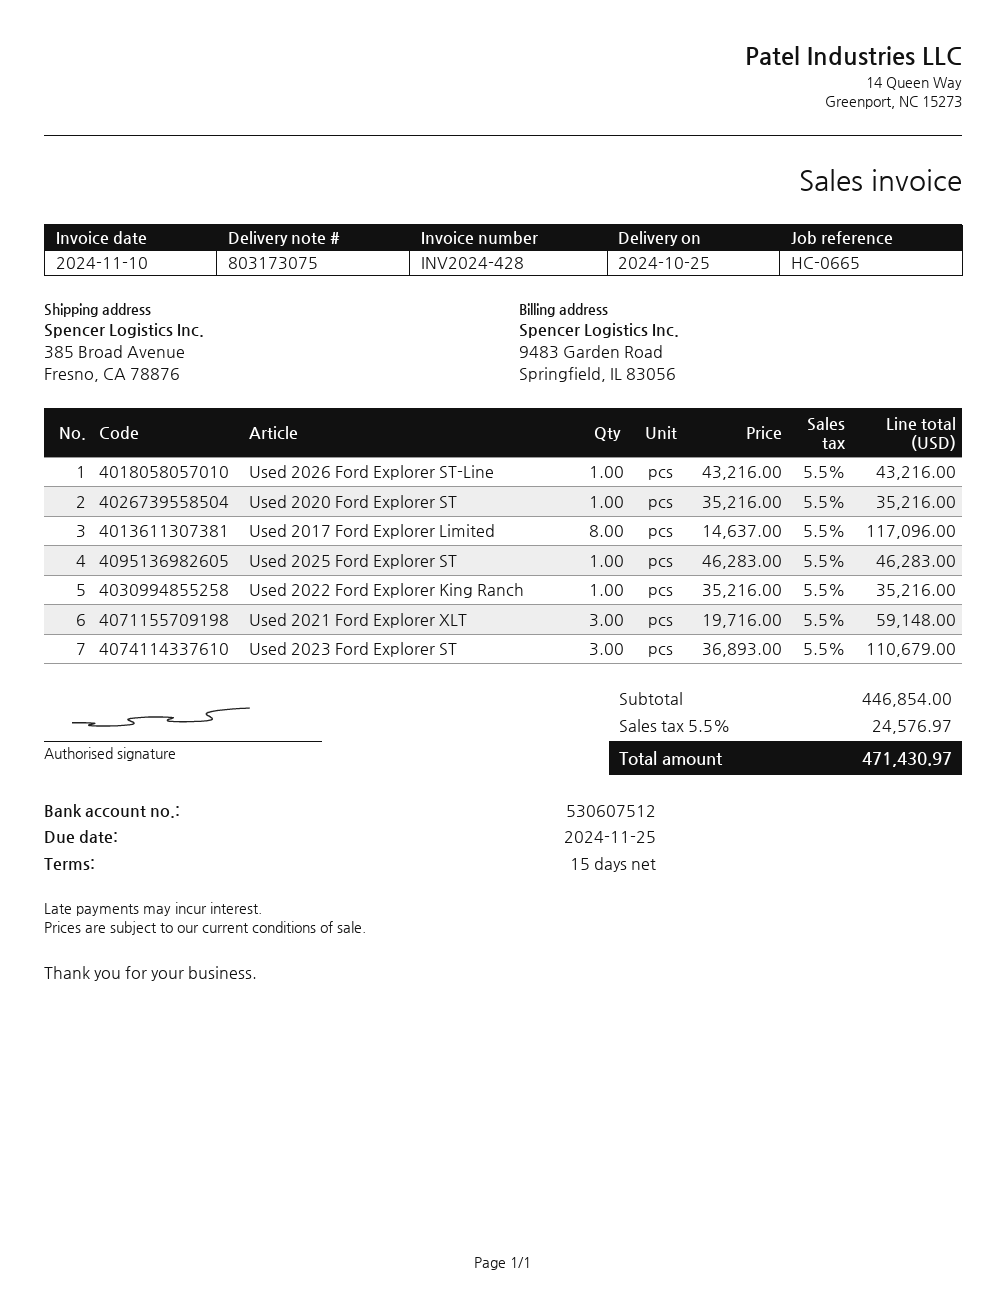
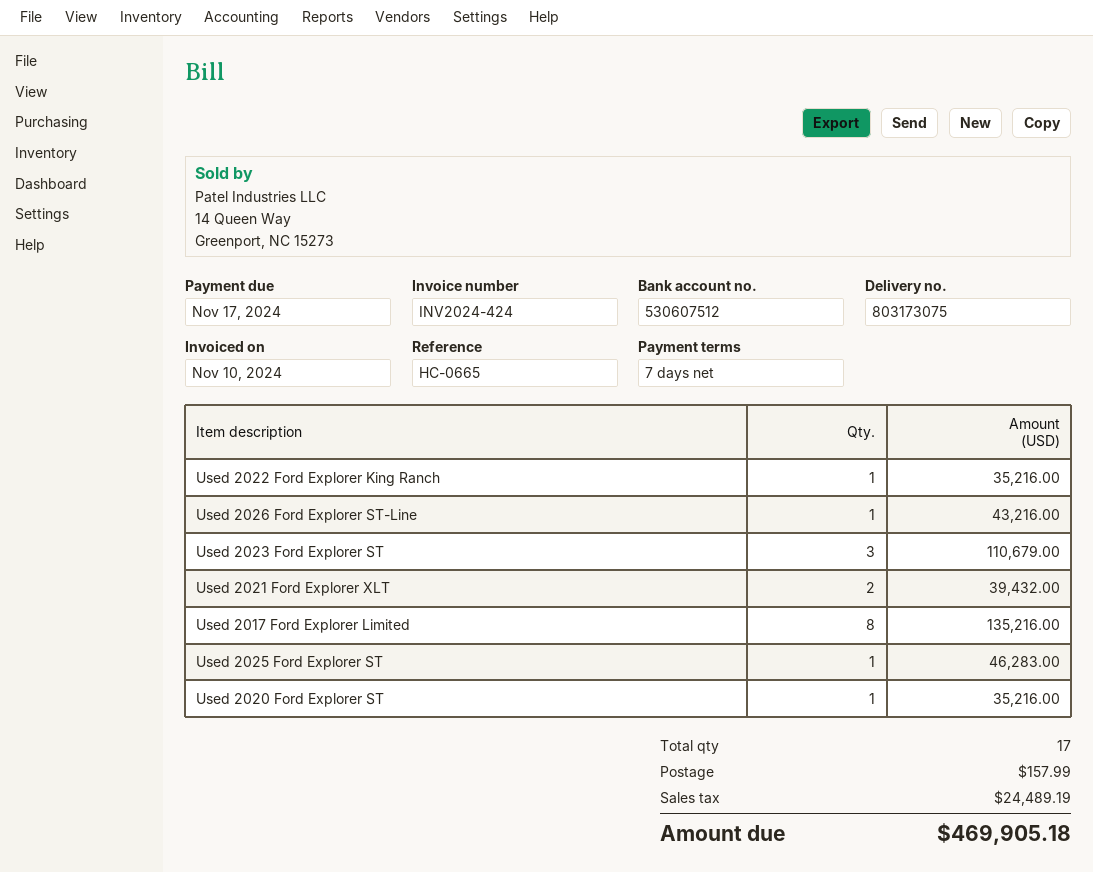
invoice number: INV2024-428 -> INV2024-424
payment terms: 15 days -> 7 days
due date: 2024-11-25 -> 2024-11-17
Used 2017 Ford Explorer Limited: 8 for 117096.00 -> 8 for 135216.00
Used 2021 Ford Explorer XLT: 3 for 59148.00 -> 2 for 39432.00
shipping: none -> 157.99
tax: 24576.97 -> 24489.19
total: 471430.97 -> 469905.18

